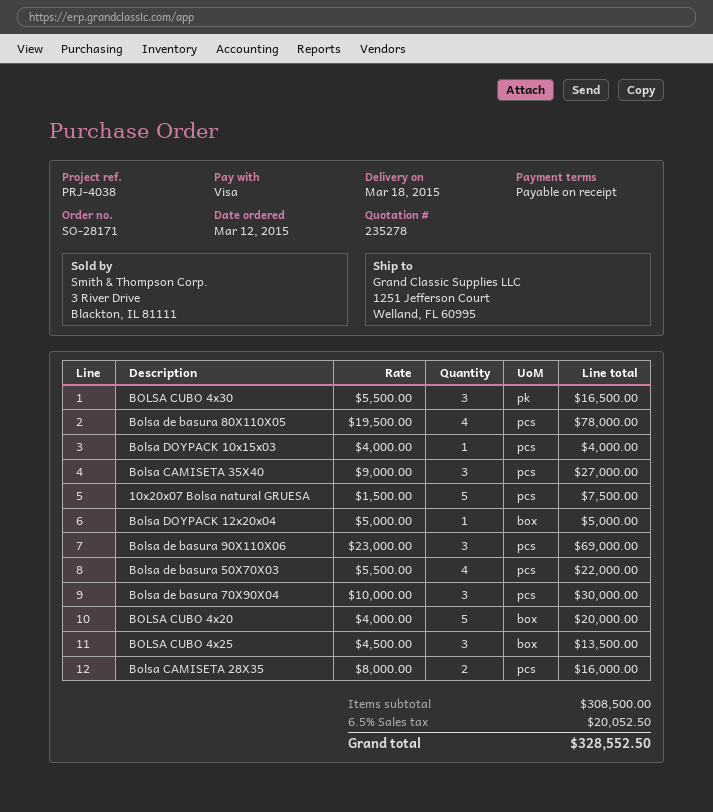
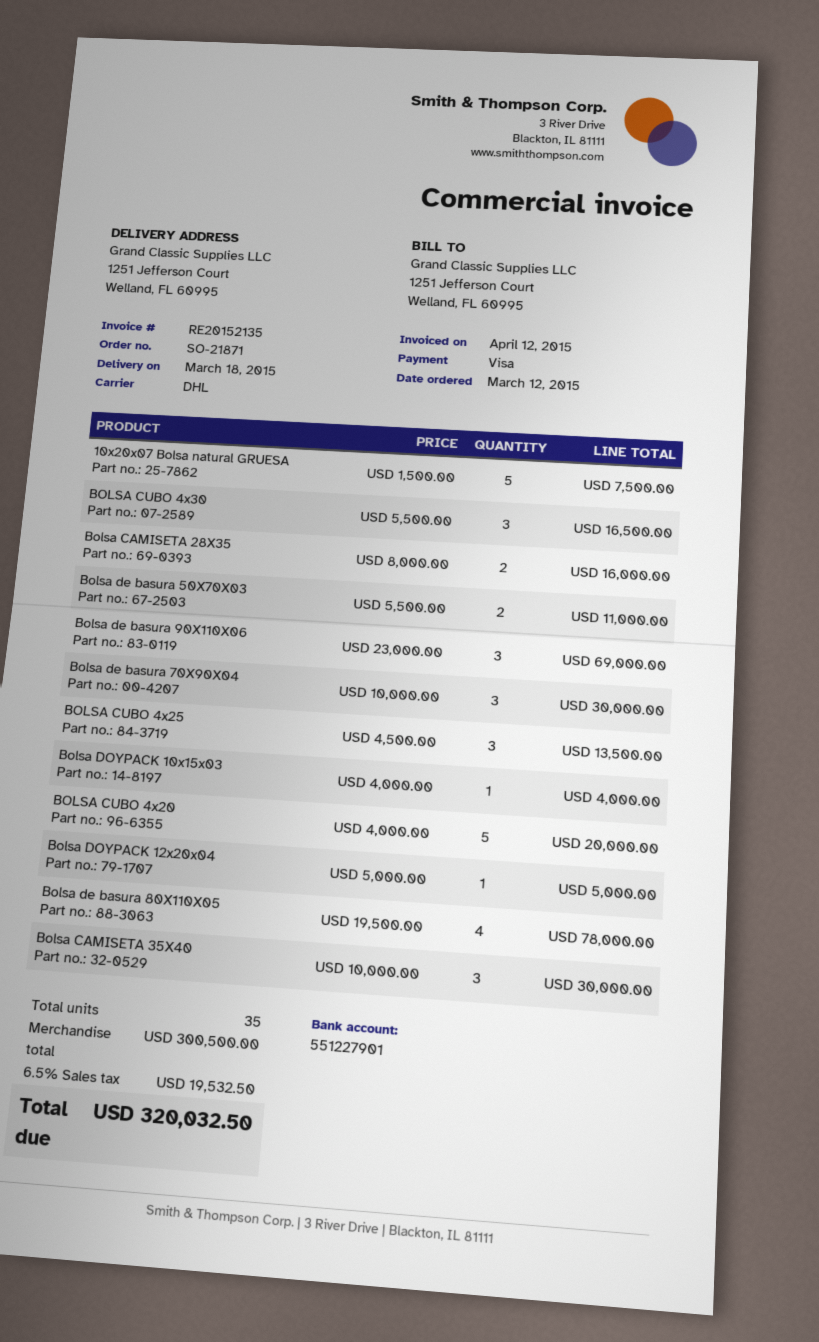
order number: SO-28171 -> SO-21871
Bolsa CAMISETA 35X40: 3 x 9000.00 = 27000.00 -> 3 x 10000.00 = 30000.00
Bolsa de basura 50X70X03: 4 x 5500.00 = 22000.00 -> 2 x 5500.00 = 11000.00
subtotal: 308500.00 -> 300500.00
tax: 6.5% = 20052.50 -> 6.5% = 19532.50
total: 328552.50 -> 320032.50

